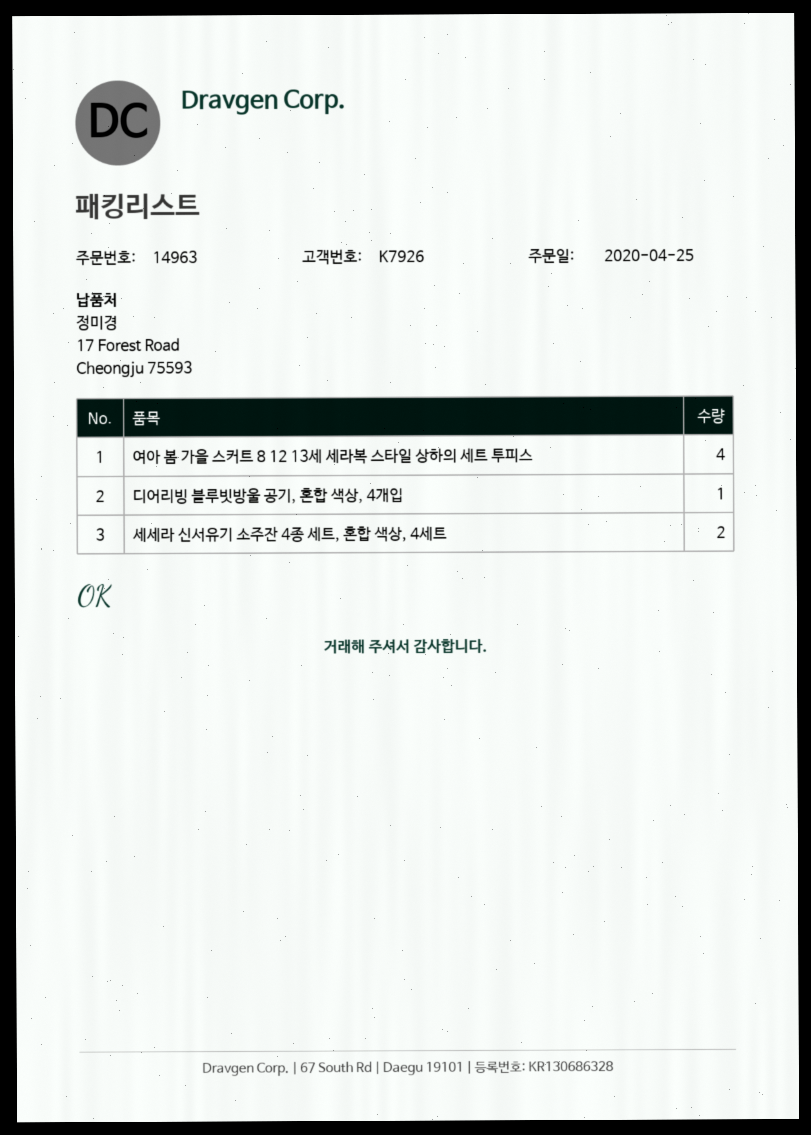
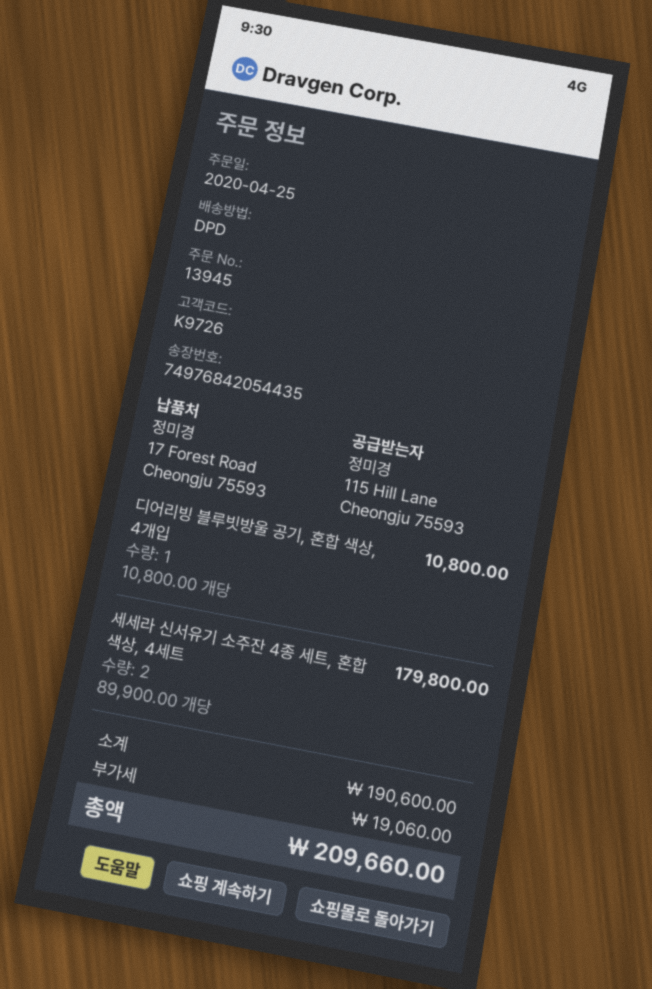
order number: 14963 -> 13945
customer number: K7926 -> K9726
여아 봄 가을 스커트 8 12 13세 세라복 스타일 상하의 세트 투피스: 4 -> none

